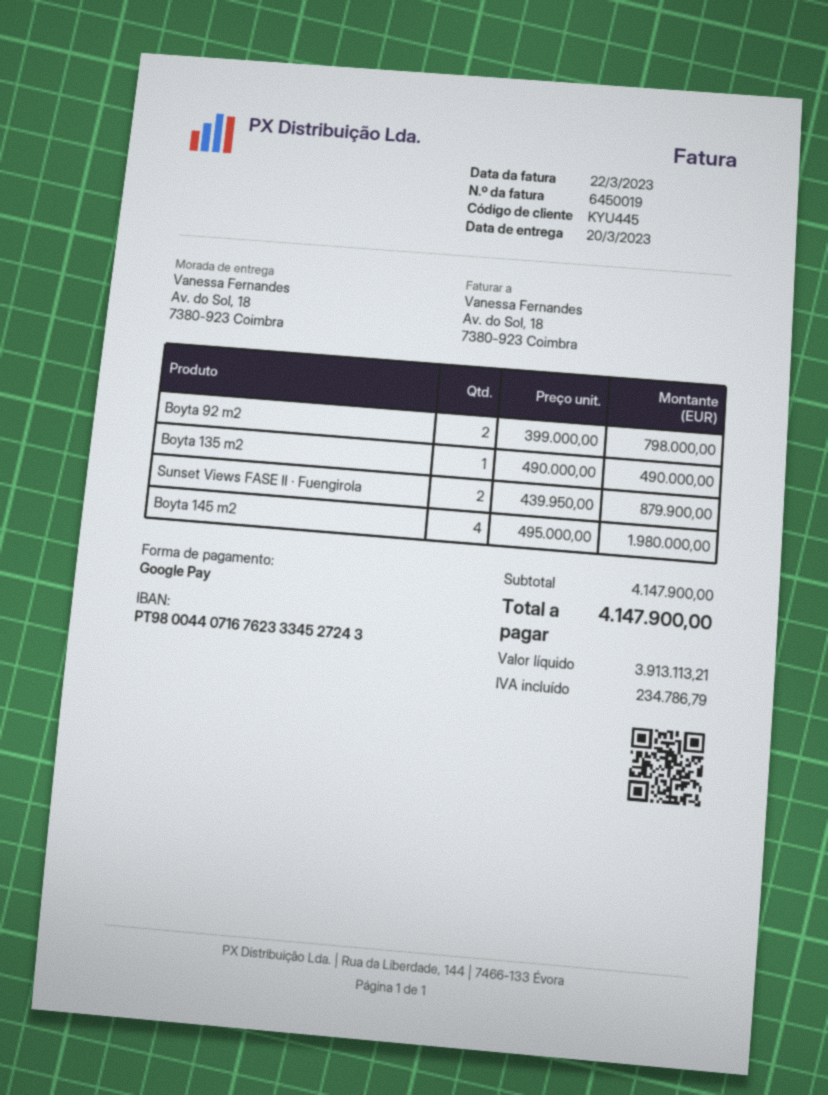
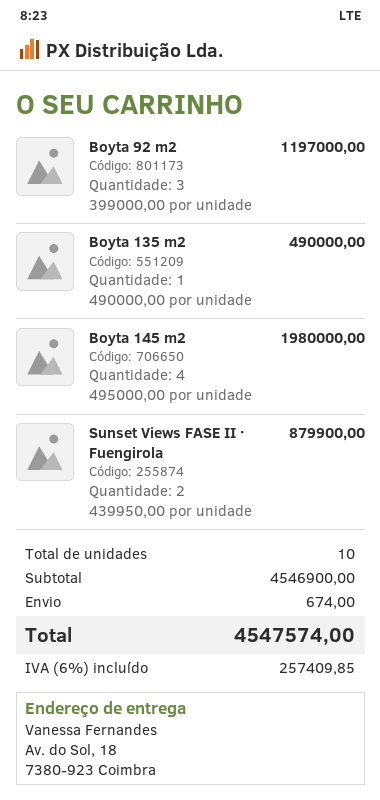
Boyta 92 m2: 2 x 399000.00 = 798000.00 -> 3 x 399000.00 = 1197000.00
subtotal: 4147900.00 -> 4546900.00
shipping: none -> 674.00
tax: 234786.79 -> 257409.85
total: 4147900.00 -> 4547574.00

